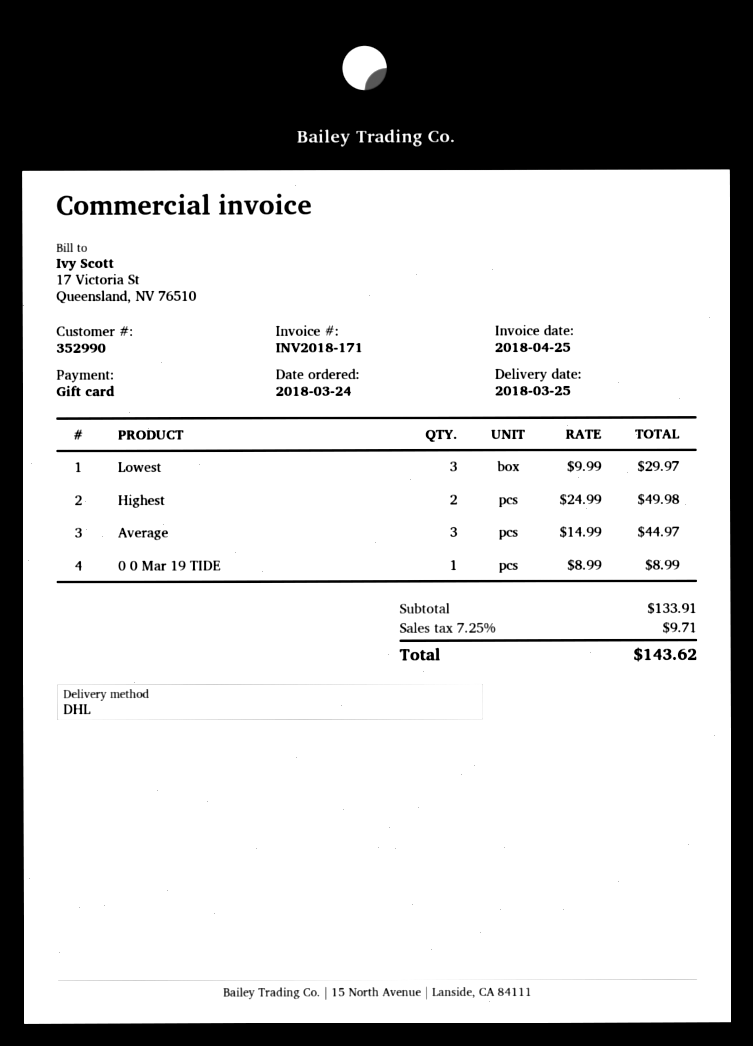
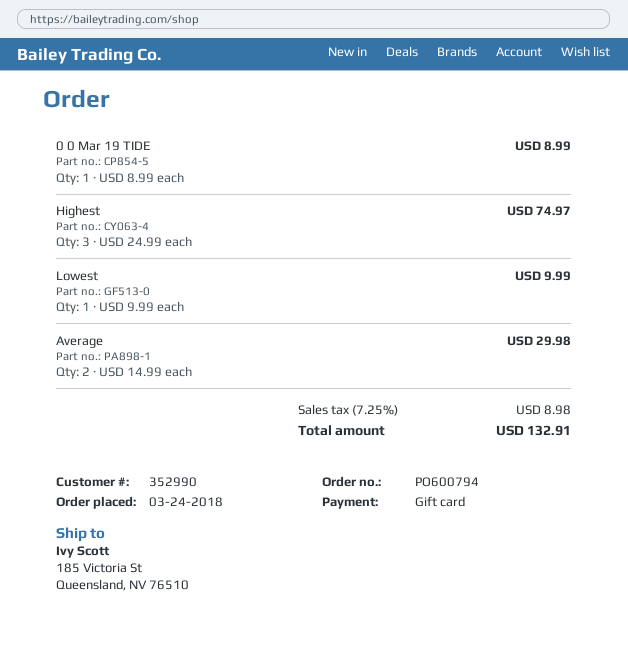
Lowest: 3 x 9.99 = 29.97 -> 1 x 9.99 = 9.99
Highest: 2 x 24.99 = 49.98 -> 3 x 24.99 = 74.97
Average: 3 x 14.99 = 44.97 -> 2 x 14.99 = 29.98
tax: 7.25% = 9.71 -> 7.25% = 8.98
total: 143.62 -> 132.91

